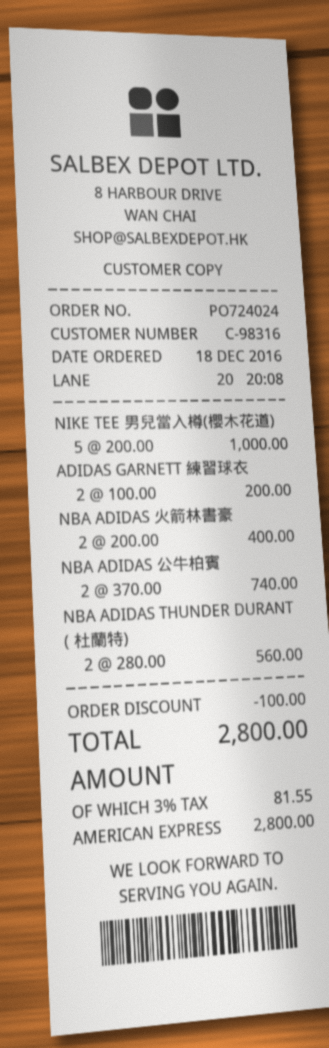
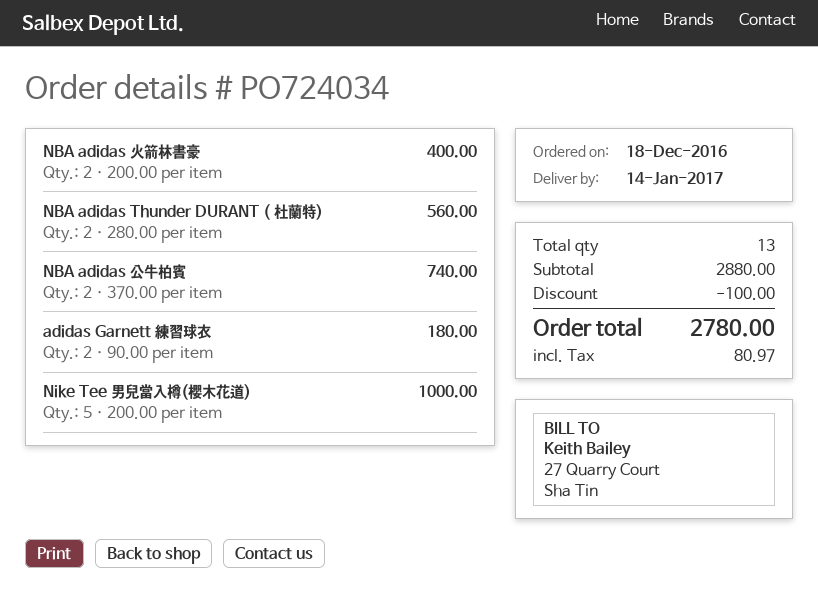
order number: PO724024 -> PO724034
ADIDAS GARNETT 練習球衣: 2 x 100.00 = 200.00 -> 2 x 90.00 = 180.00
tax: 81.55 -> 80.97
total: 2800.00 -> 2780.00

